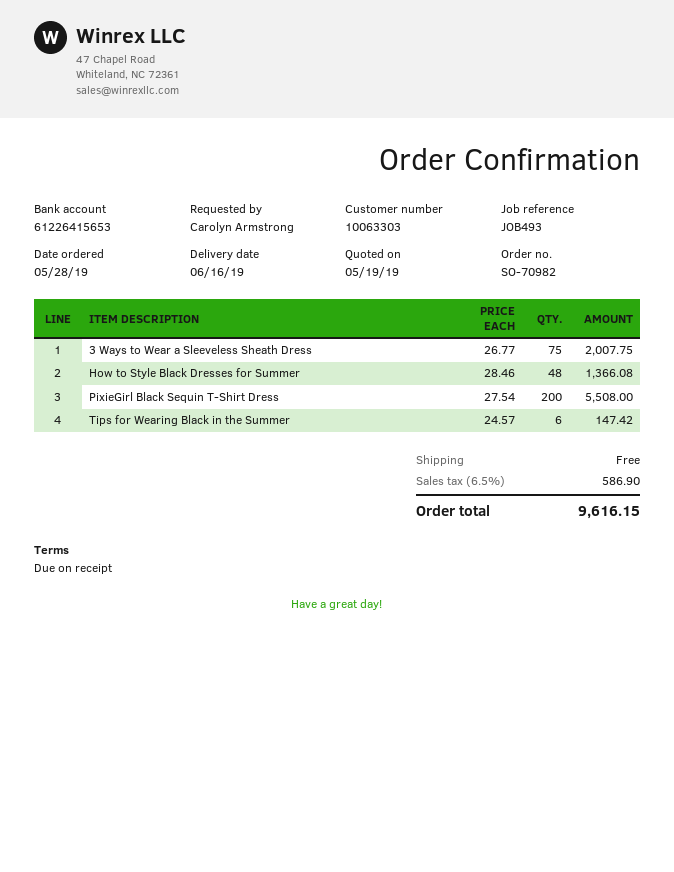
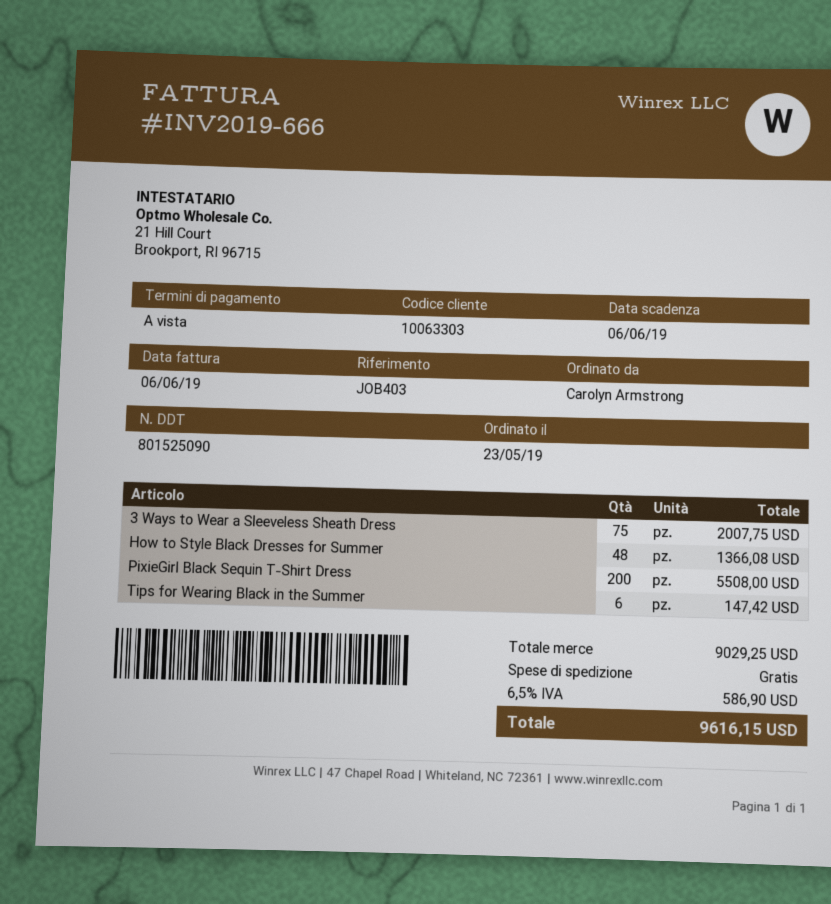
order date: 2019-05-28 -> 2019-05-23
reference: JOB493 -> JOB403

